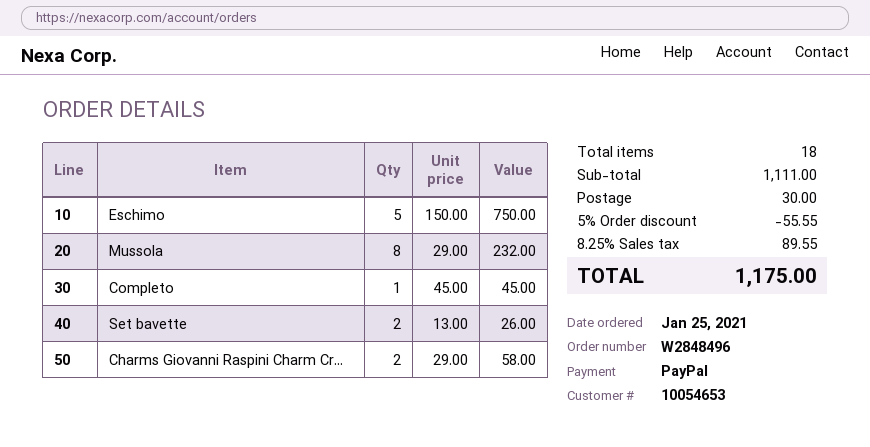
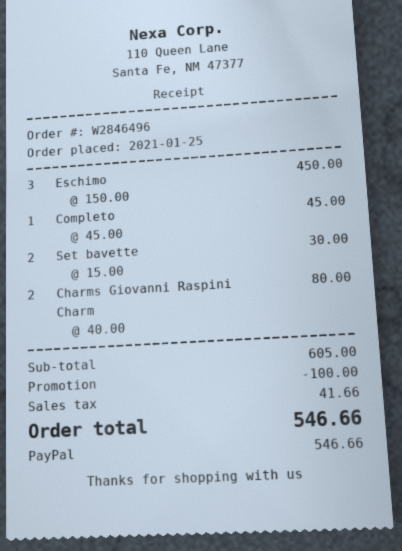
order number: W2848496 -> W2846496
Eschimo: 5 x 150.00 = 750.00 -> 3 x 150.00 = 450.00
Mussola: 8 x 29.00 = 232.00 -> none
Set bavette: 2 x 13.00 = 26.00 -> 2 x 15.00 = 30.00
Charms Giovanni Raspini Charm Cr...: 2 x 29.00 = 58.00 -> 2 x 40.00 = 80.00
subtotal: 1111.00 -> 605.00
discount: 55.55 -> 100.00
shipping: 30.00 -> none
tax: 89.55 -> 41.66
total: 1175.00 -> 546.66

